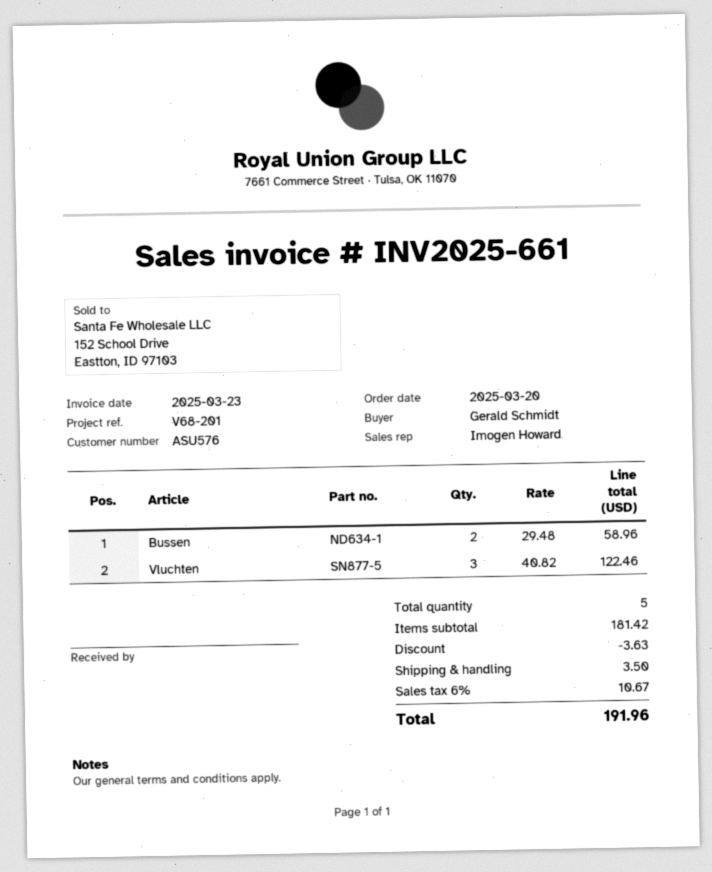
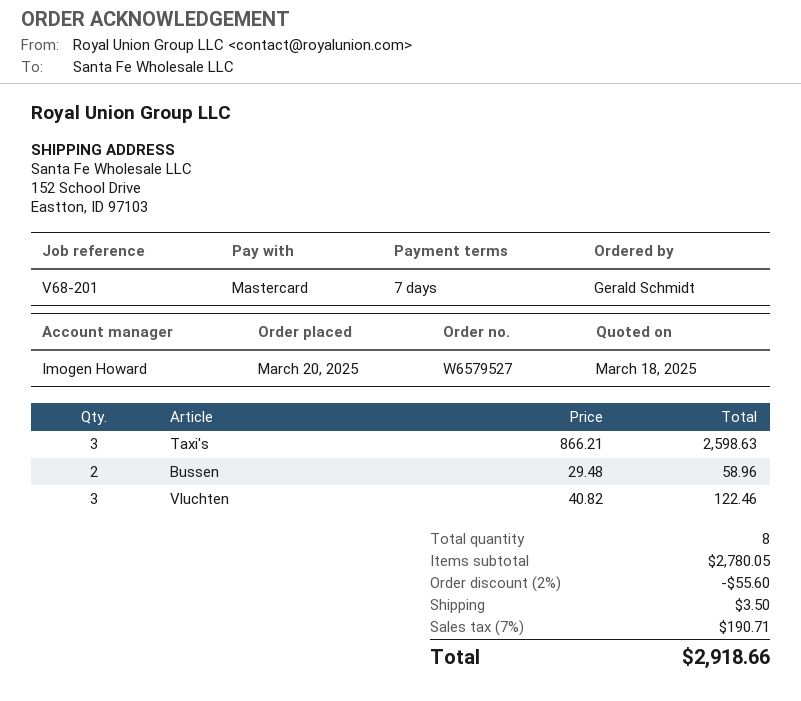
Taxi's: none -> 3 x 866.21 = 2598.63
total quantity: 5 -> 8
subtotal: 181.42 -> 2780.05
discount: 3.63 -> 55.60
tax: 6% = 10.67 -> 7% = 190.71
total: 191.96 -> 2918.66

